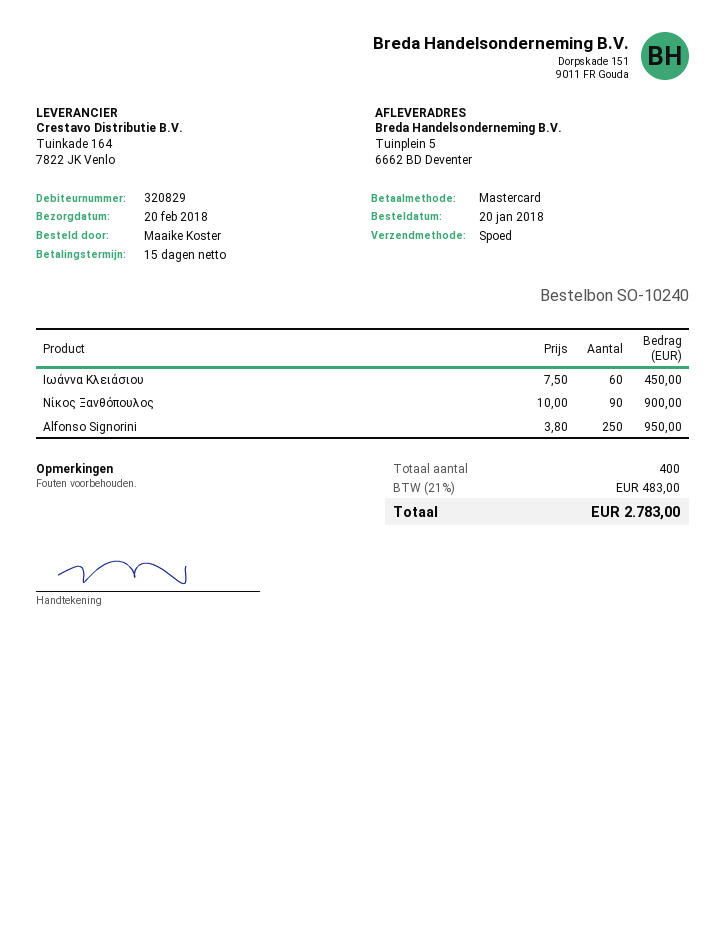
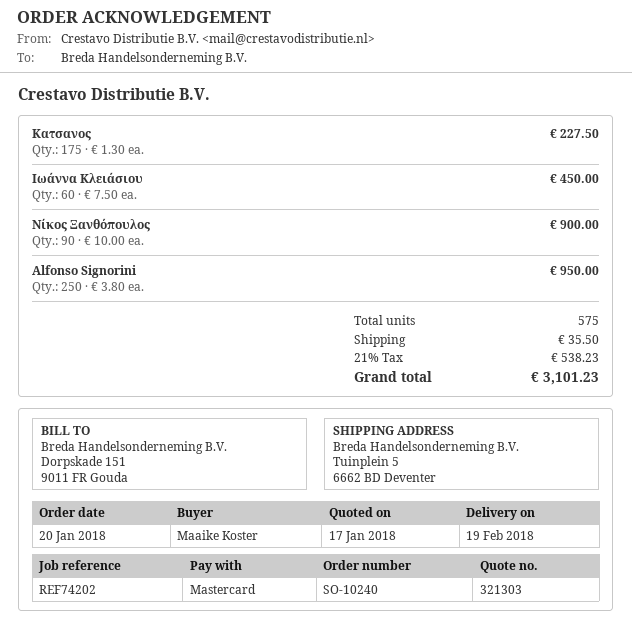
delivery date: 2018-02-20 -> 2018-02-19
Κατσανος: none -> 175 x 1.30 = 227.50
total quantity: 400 -> 575
shipping: none -> 35.50
tax: 21% = 483.00 -> 21% = 538.23
total: 2783.00 -> 3101.23

